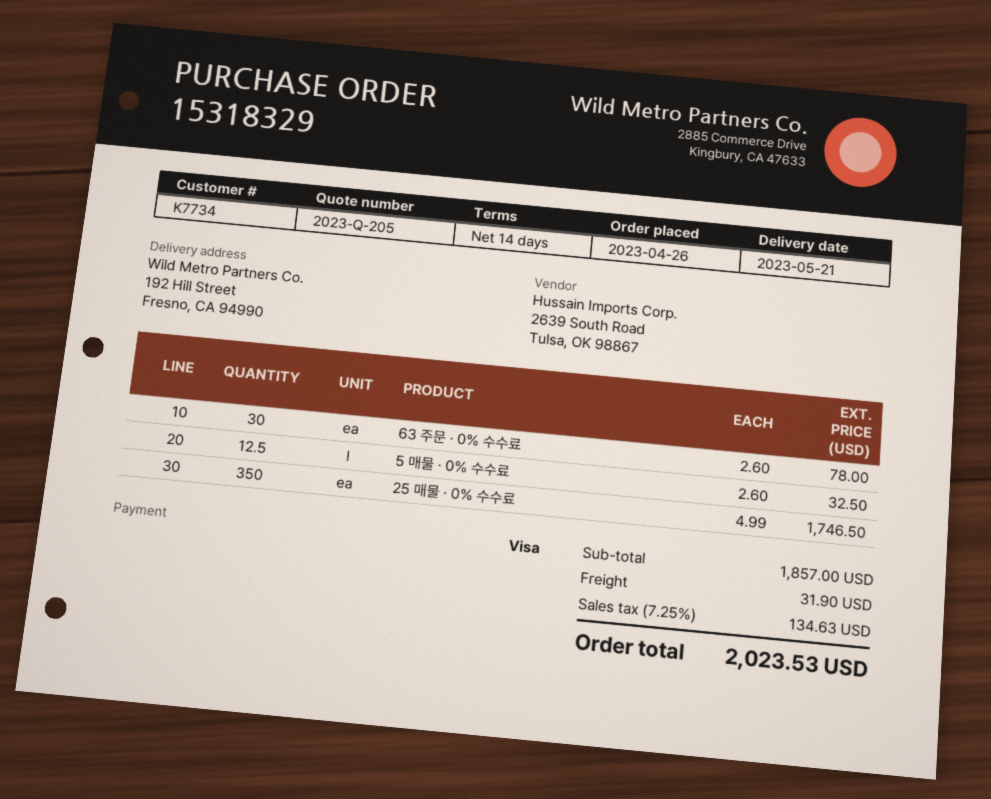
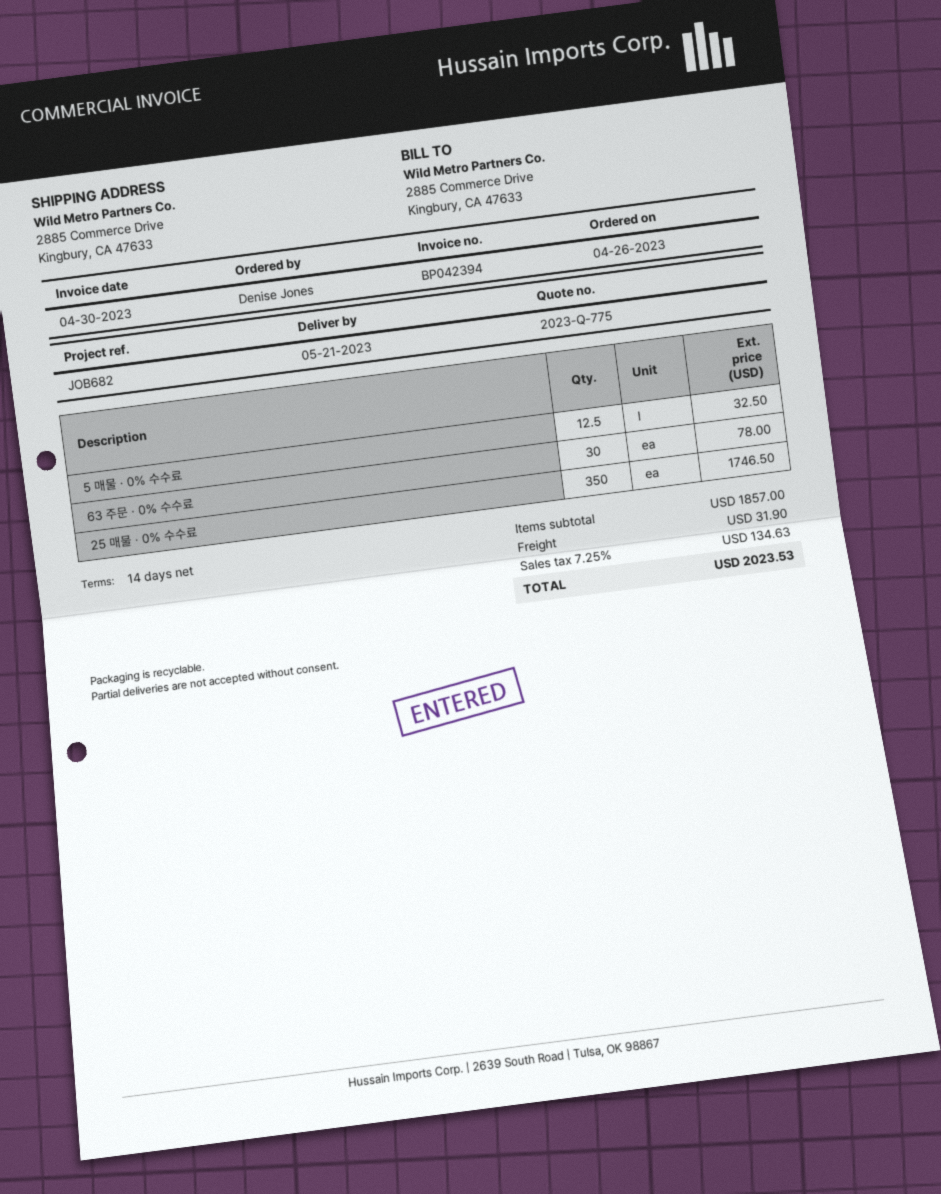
quote number: 2023-Q-205 -> 2023-Q-775
ship to: 192 Hill Street, Fresno, CA 94990 -> 2885 Commerce Drive, Kingbury, CA 47633

